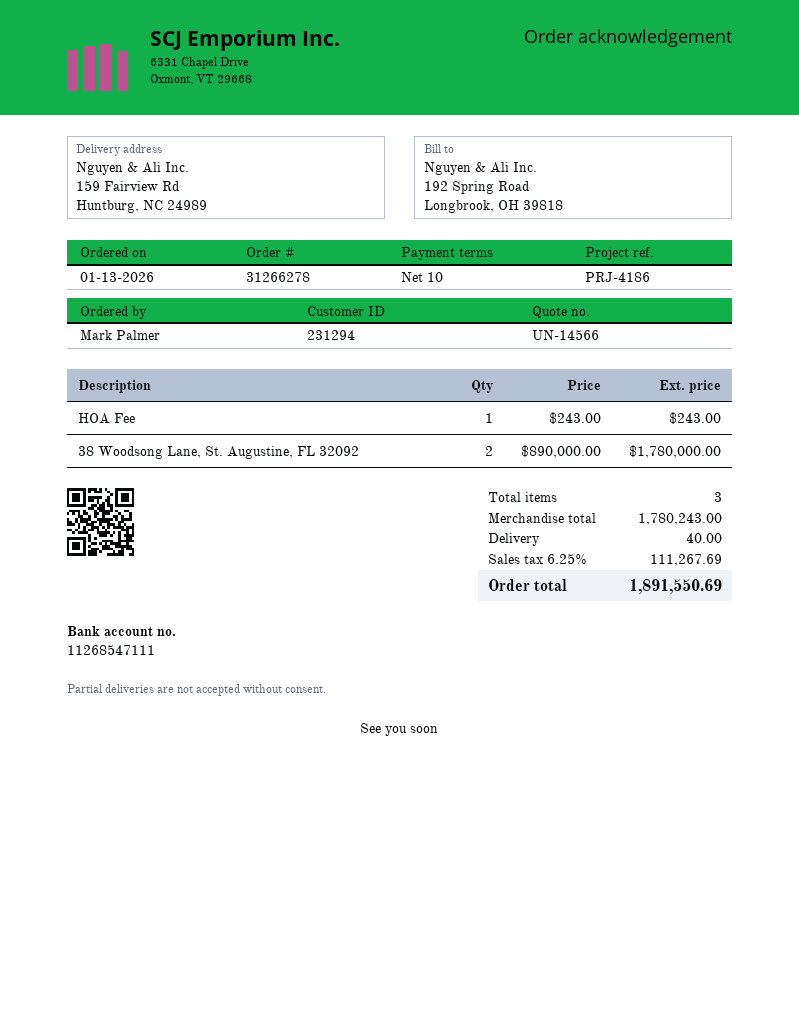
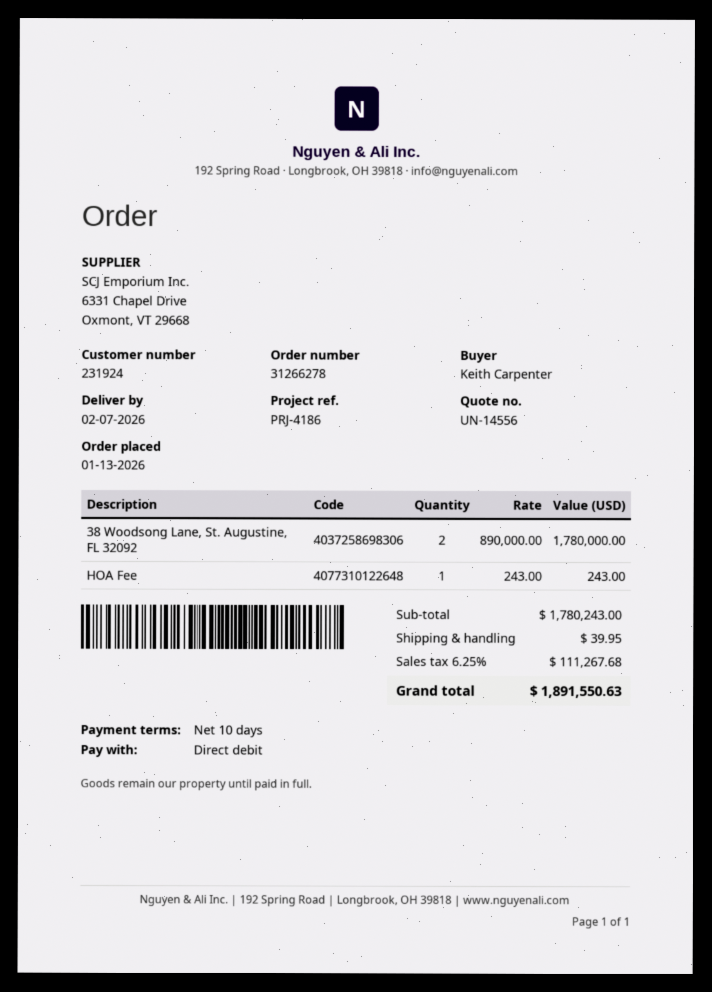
quote number: UN-14566 -> UN-14556
customer number: 231294 -> 231924
ordered by: Mark Palmer -> Keith Carpenter
shipping: 40.00 -> 39.95
tax: 6.25% = 111267.69 -> 6.25% = 111267.68
total: 1891550.69 -> 1891550.63

